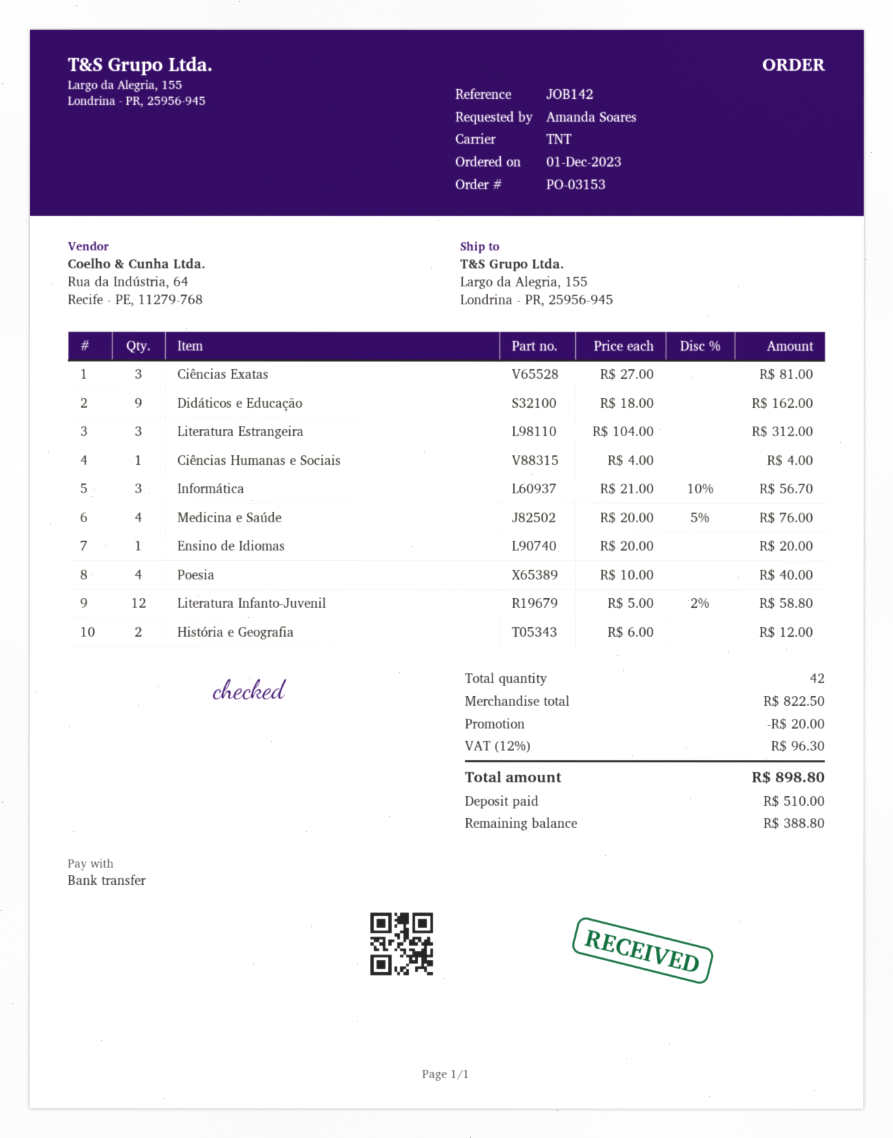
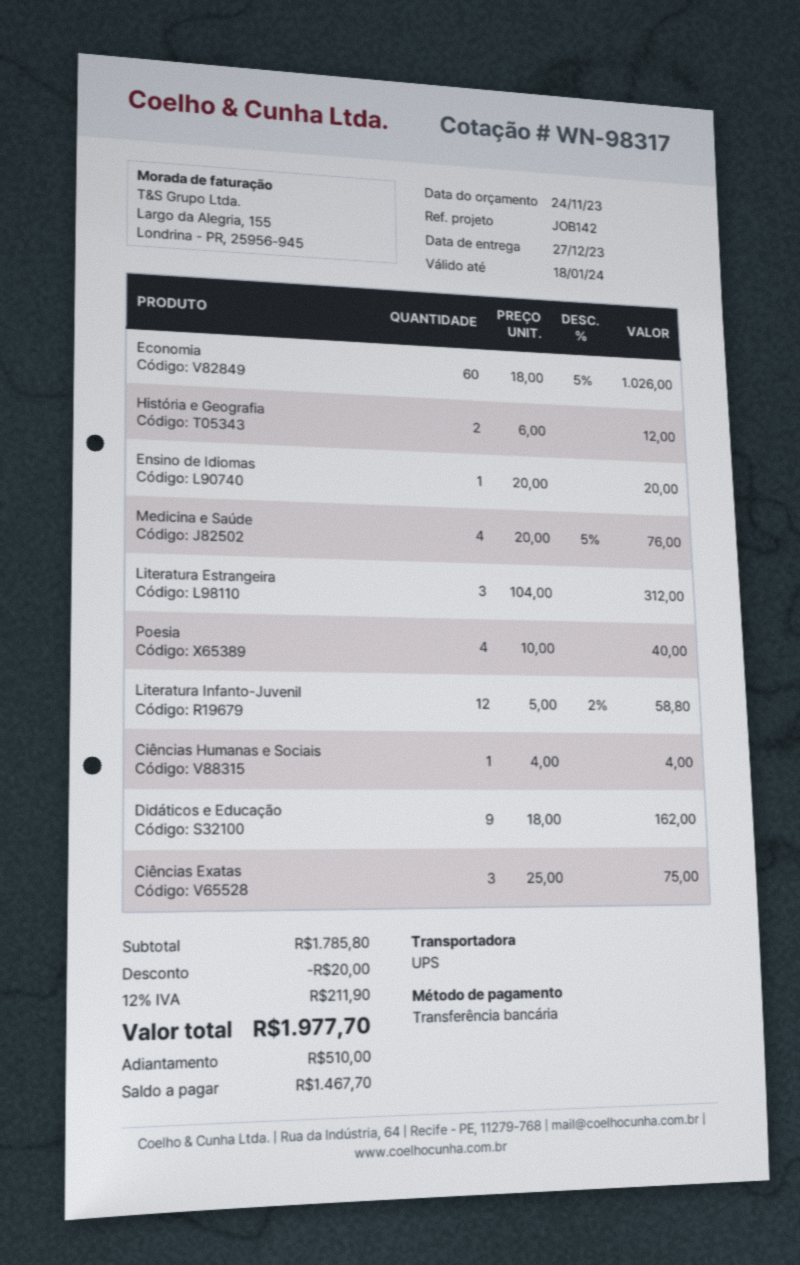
shipping method: TNT -> UPS
Ciências Exatas: 3 x 27.00 = 81.00 -> 3 x 25.00 = 75.00
Informática: 3 x 21.00 - 10% = 56.70 -> none
Economia: none -> 60 x 18.00 - 5% = 1026.00
subtotal: 822.50 -> 1785.80
tax: 12% = 96.30 -> 12% = 211.90
total: 898.80 -> 1977.70
balance: 388.80 -> 1467.70

